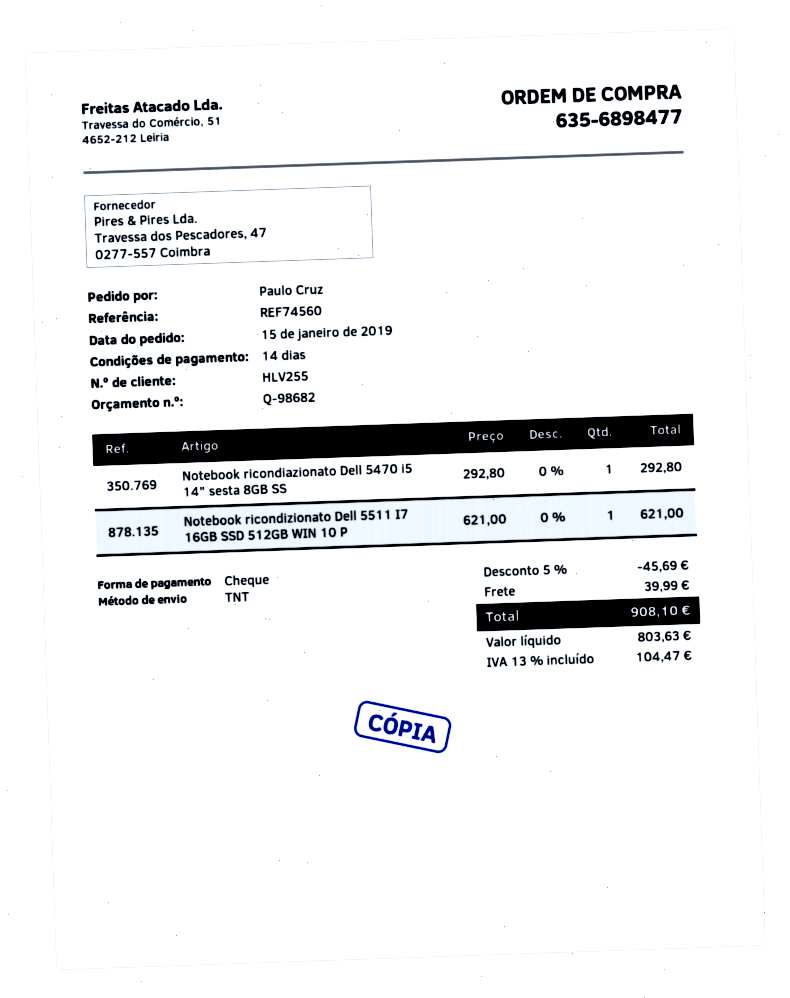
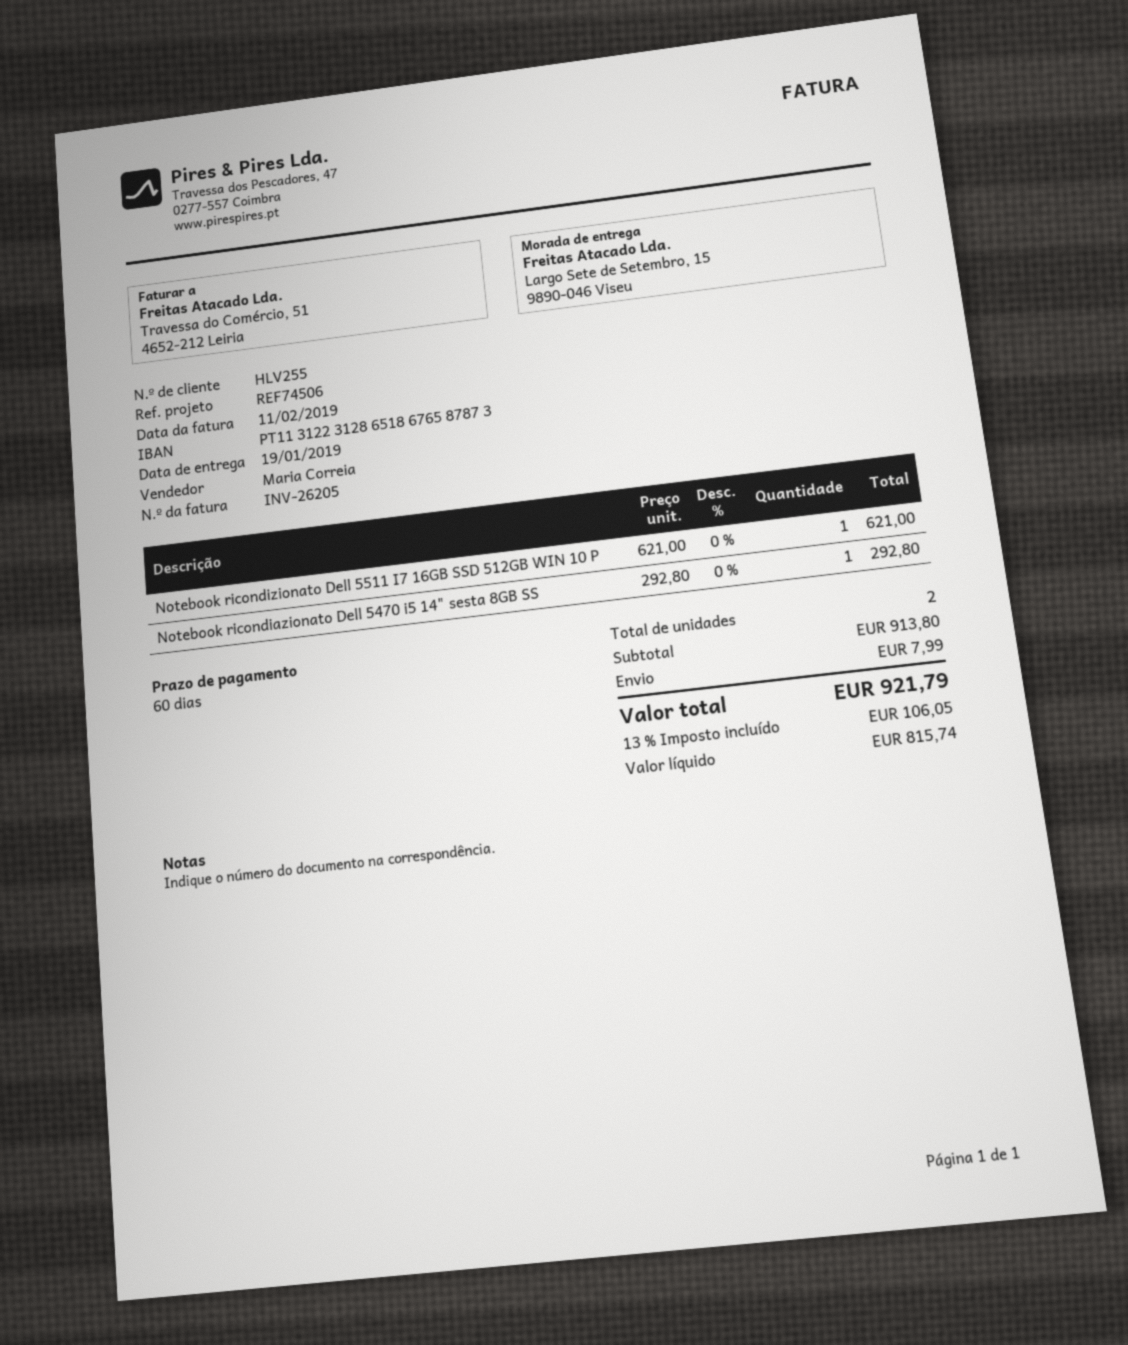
payment terms: 14 days -> 60 days
reference: REF74560 -> REF74506
discount: 5% = 45.69 -> none
shipping: 39.99 -> 7.99
net: 803.63 -> 815.74
tax: 13% = 104.47 -> 13% = 106.05
total: 908.10 -> 921.79

